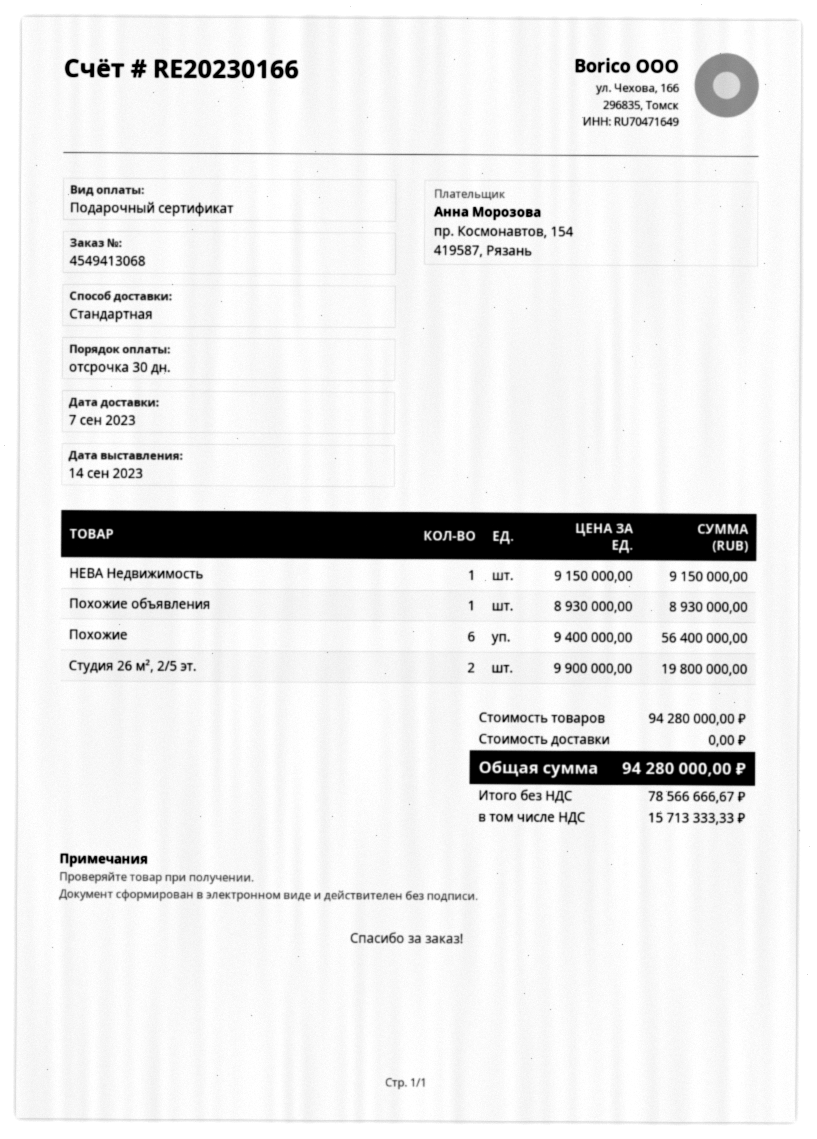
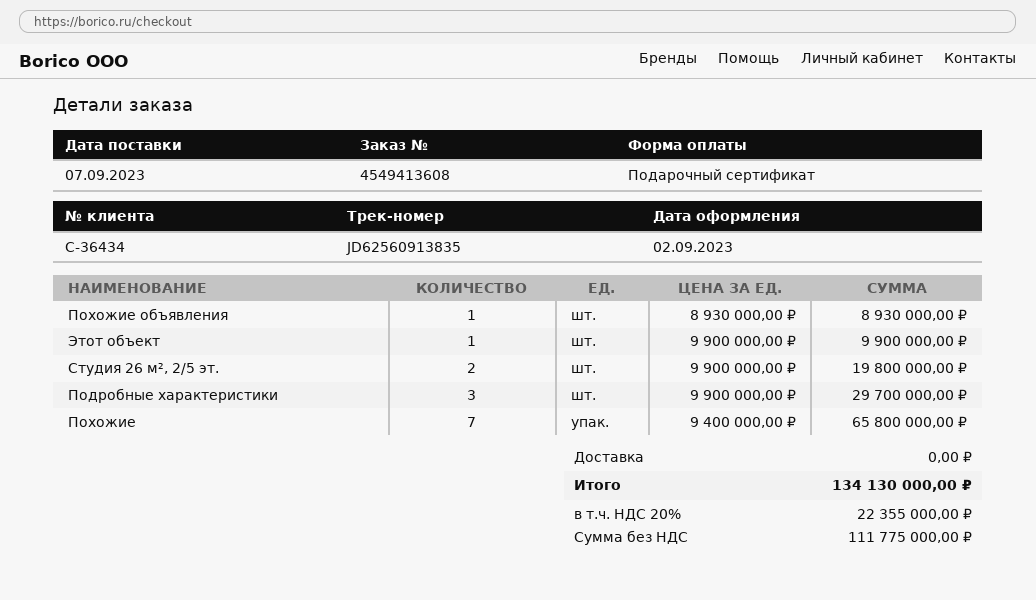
order number: 4549413068 -> 4549413608
НЕВА Недвижимость: 1 x 9150000.00 = 9150000.00 -> none
Похожие: 6 x 9400000.00 = 56400000.00 -> 7 x 9400000.00 = 65800000.00
Этот объект: none -> 1 x 9900000.00 = 9900000.00
Подробные характеристики: none -> 3 x 9900000.00 = 29700000.00
net: 78566666.67 -> 111775000.00
tax: 15713333.33 -> 22355000.00
total: 94280000.00 -> 134130000.00

